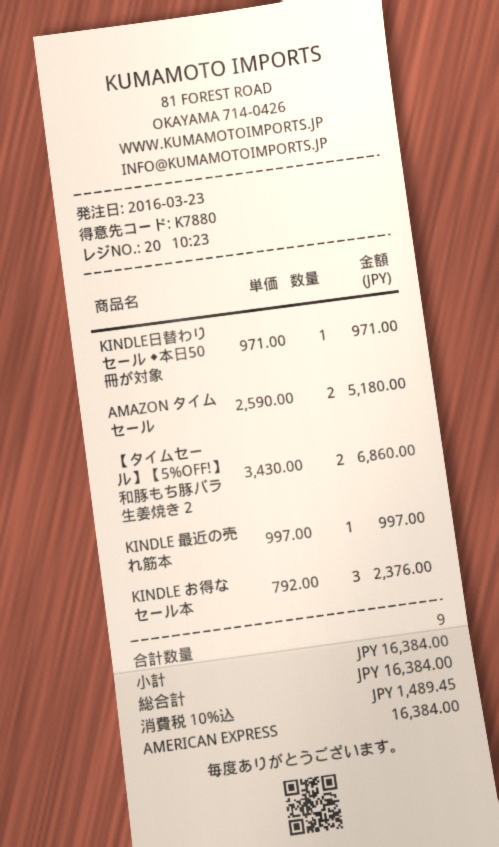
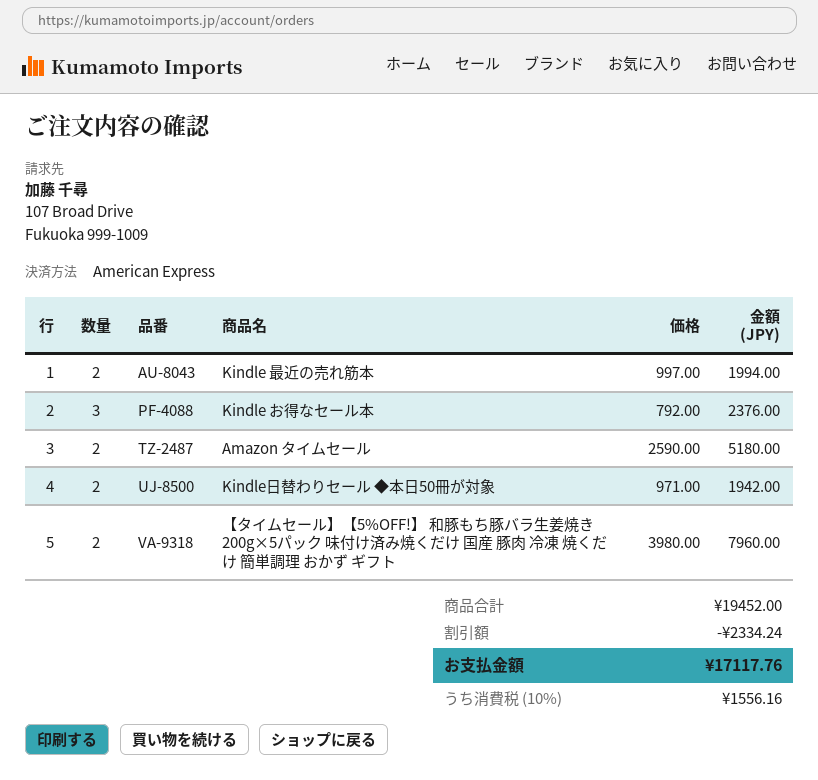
KINDLE日替わりセール ◆本日50冊が対象: 1 x 971.00 = 971.00 -> 2 x 971.00 = 1942.00
【タイムセール】【5%OFF!】 和豚もち豚バラ生姜焼き 2: 2 x 3430.00 = 6860.00 -> 2 x 3980.00 = 7960.00
KINDLE 最近の売れ筋本: 1 x 997.00 = 997.00 -> 2 x 997.00 = 1994.00
subtotal: 16384.00 -> 19452.00
discount: none -> 2334.24
tax: 10% = 1489.45 -> 10% = 1556.16
total: 16384.00 -> 17117.76

